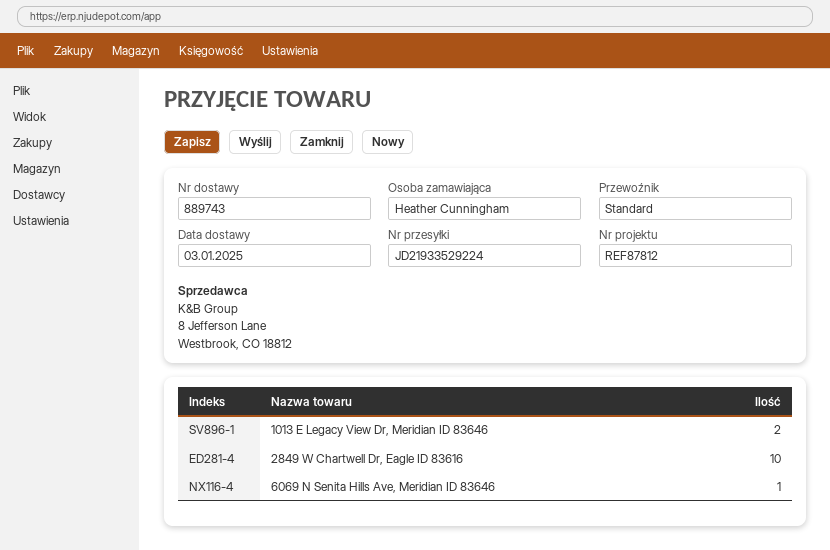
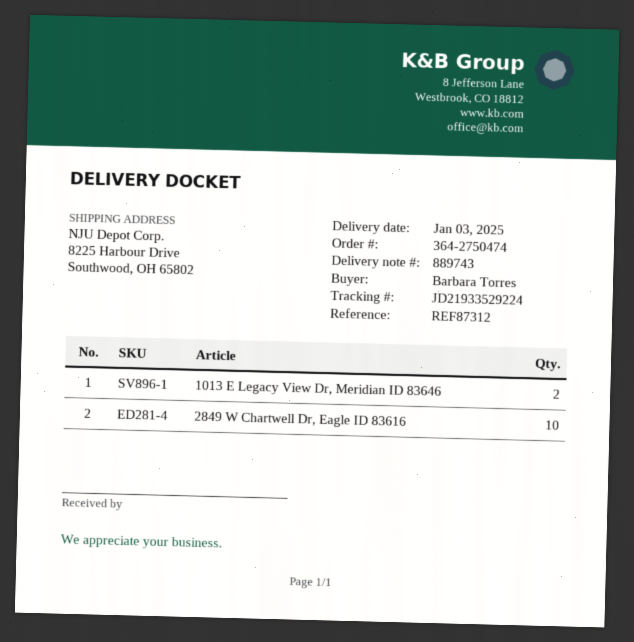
reference: REF87812 -> REF87312
ordered by: Heather Cunningham -> Barbara Torres
6069 N Senita Hills Ave, Meridian ID 83646: 1 -> none

